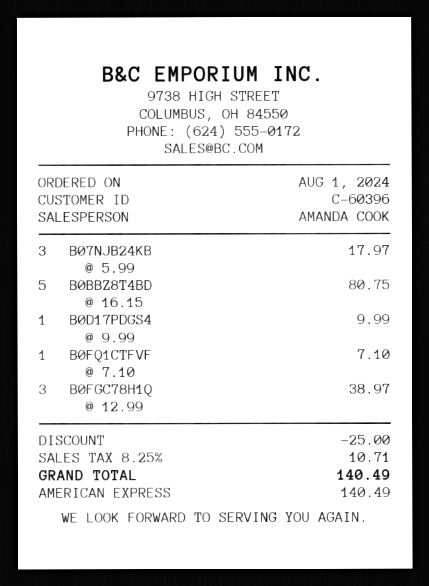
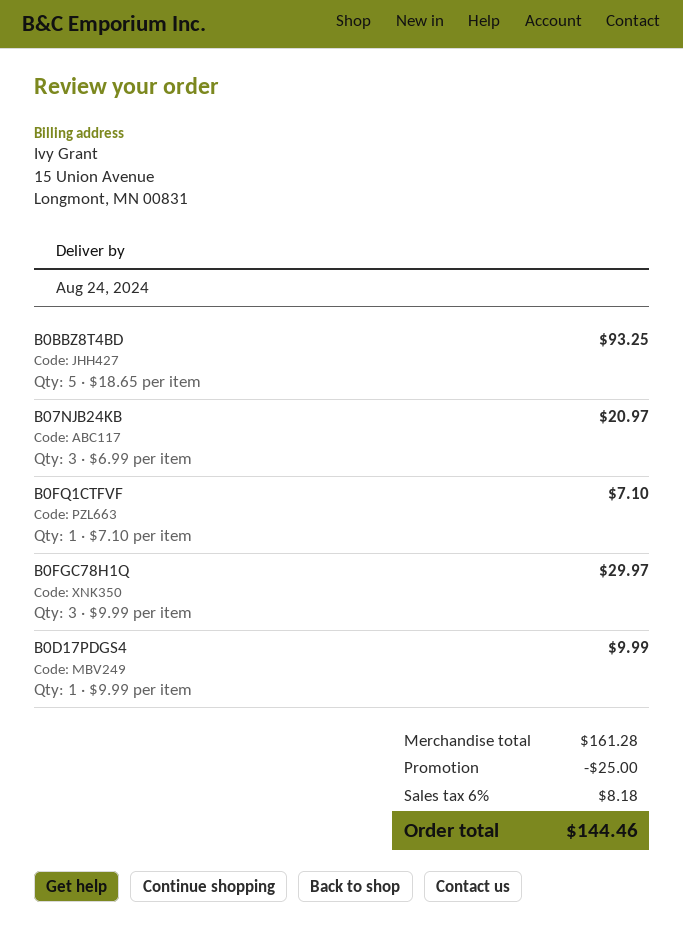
B07NJB24KB: 3 x 5.99 = 17.97 -> 3 x 6.99 = 20.97
B0BBZ8T4BD: 5 x 16.15 = 80.75 -> 5 x 18.65 = 93.25
B0FGC78H1Q: 3 x 12.99 = 38.97 -> 3 x 9.99 = 29.97
tax: 8.25% = 10.71 -> 6% = 8.18
total: 140.49 -> 144.46

